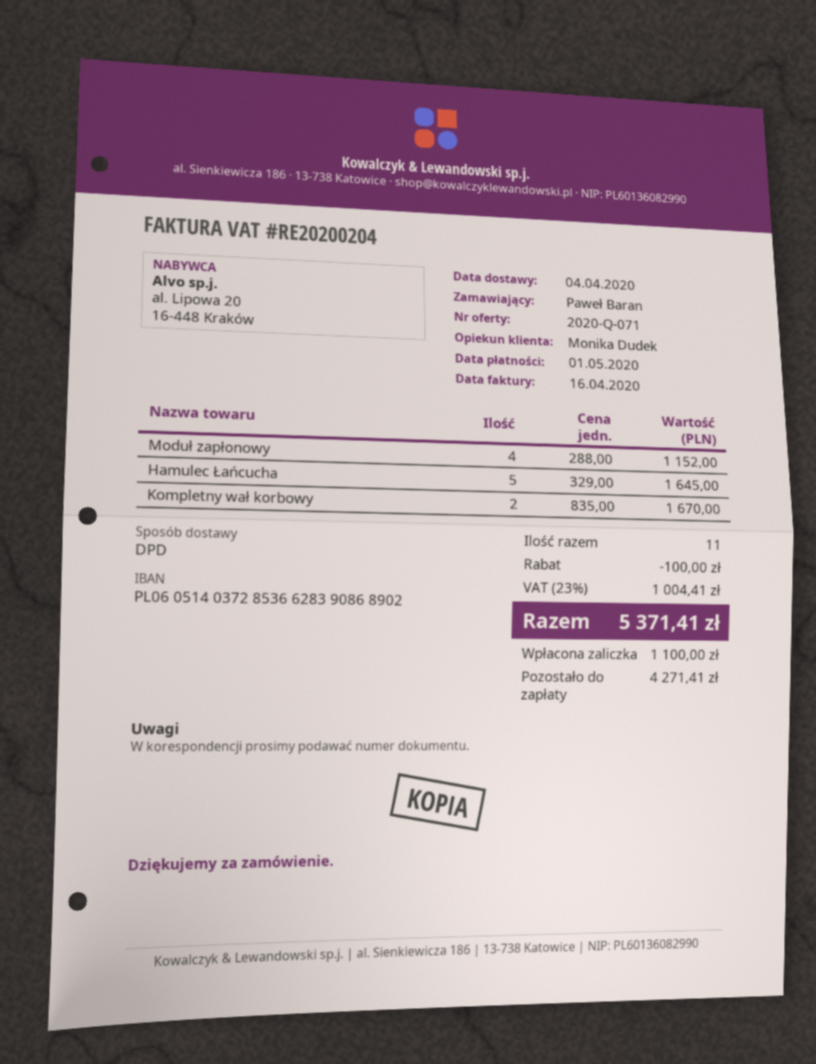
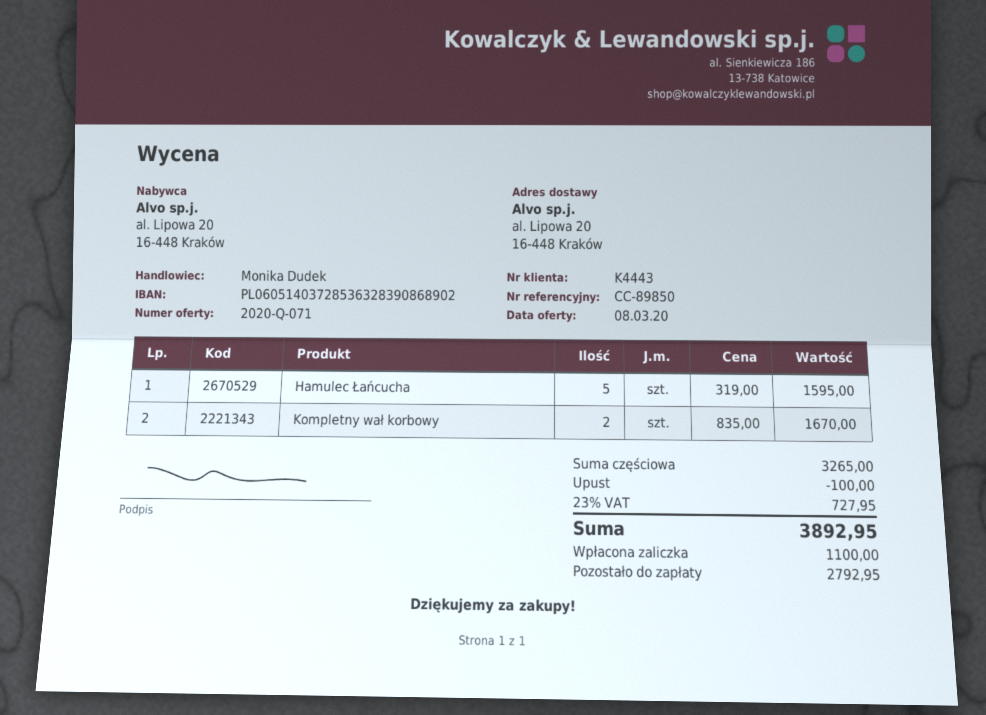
bank account: PL06051403728536628390868902 -> PL06051403728536328390868902
Moduł zapłonowy: 4 x 288.00 = 1152.00 -> none
Hamulec Łańcucha: 5 x 329.00 = 1645.00 -> 5 x 319.00 = 1595.00
tax: 23% = 1004.41 -> 23% = 727.95
total: 5371.41 -> 3892.95
balance: 4271.41 -> 2792.95

